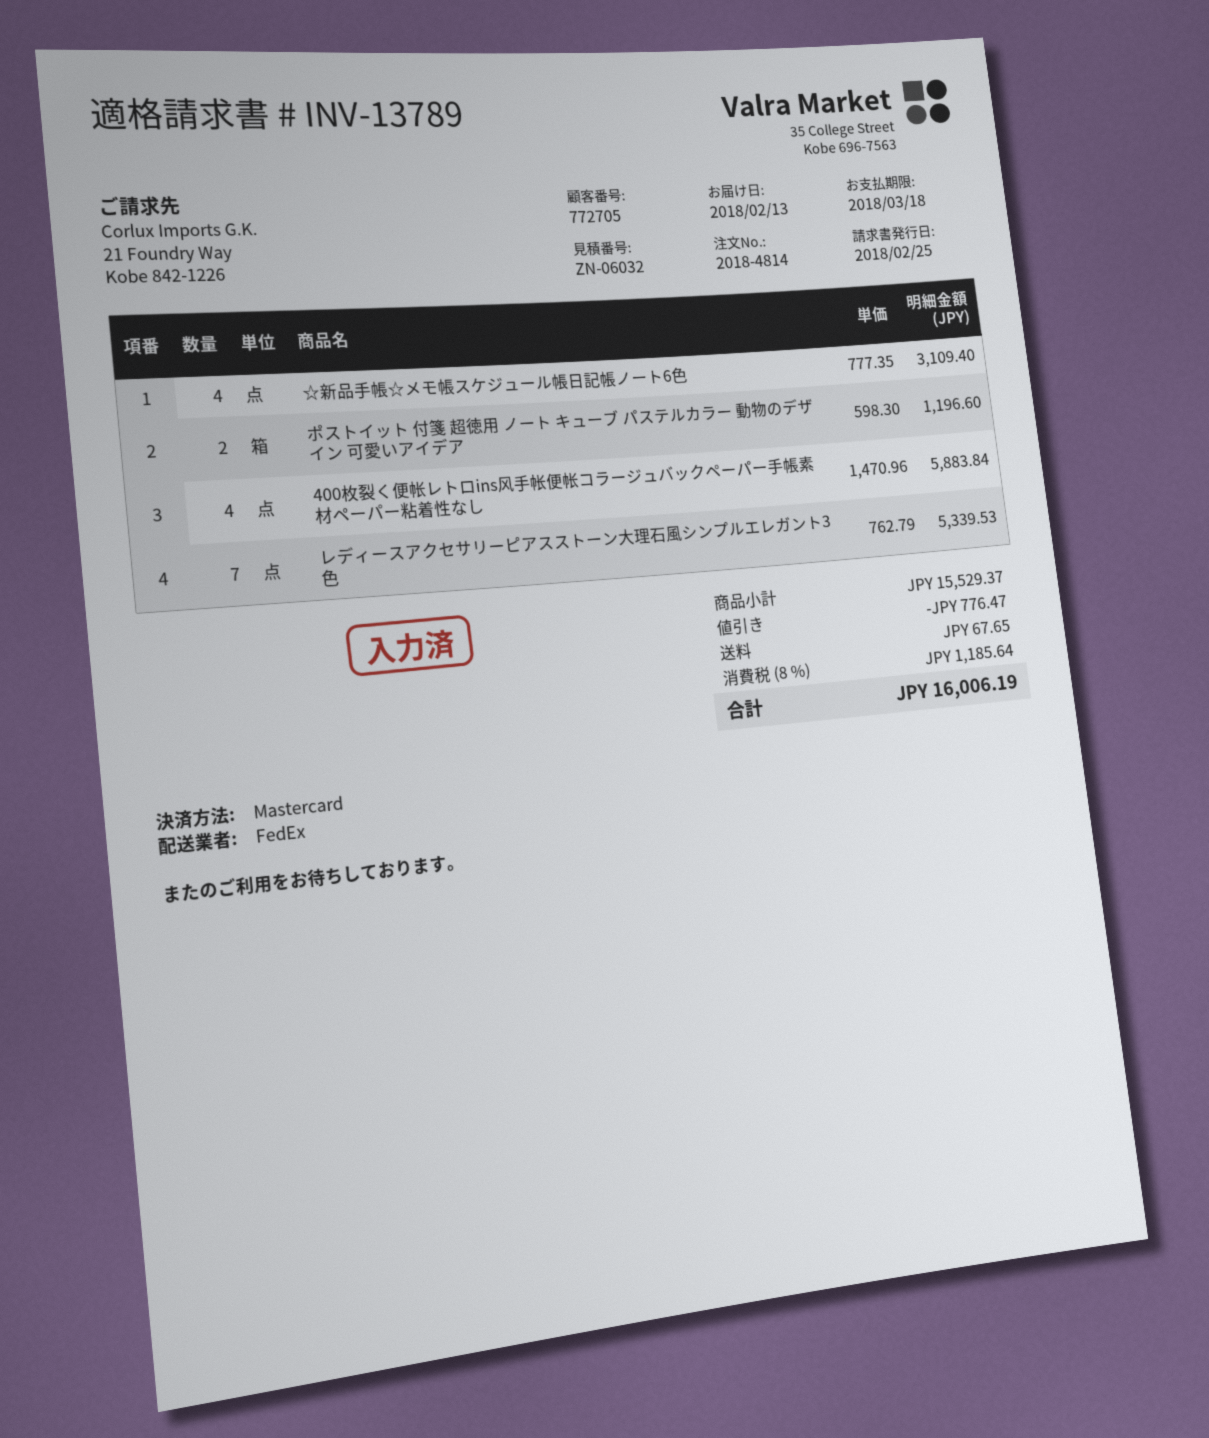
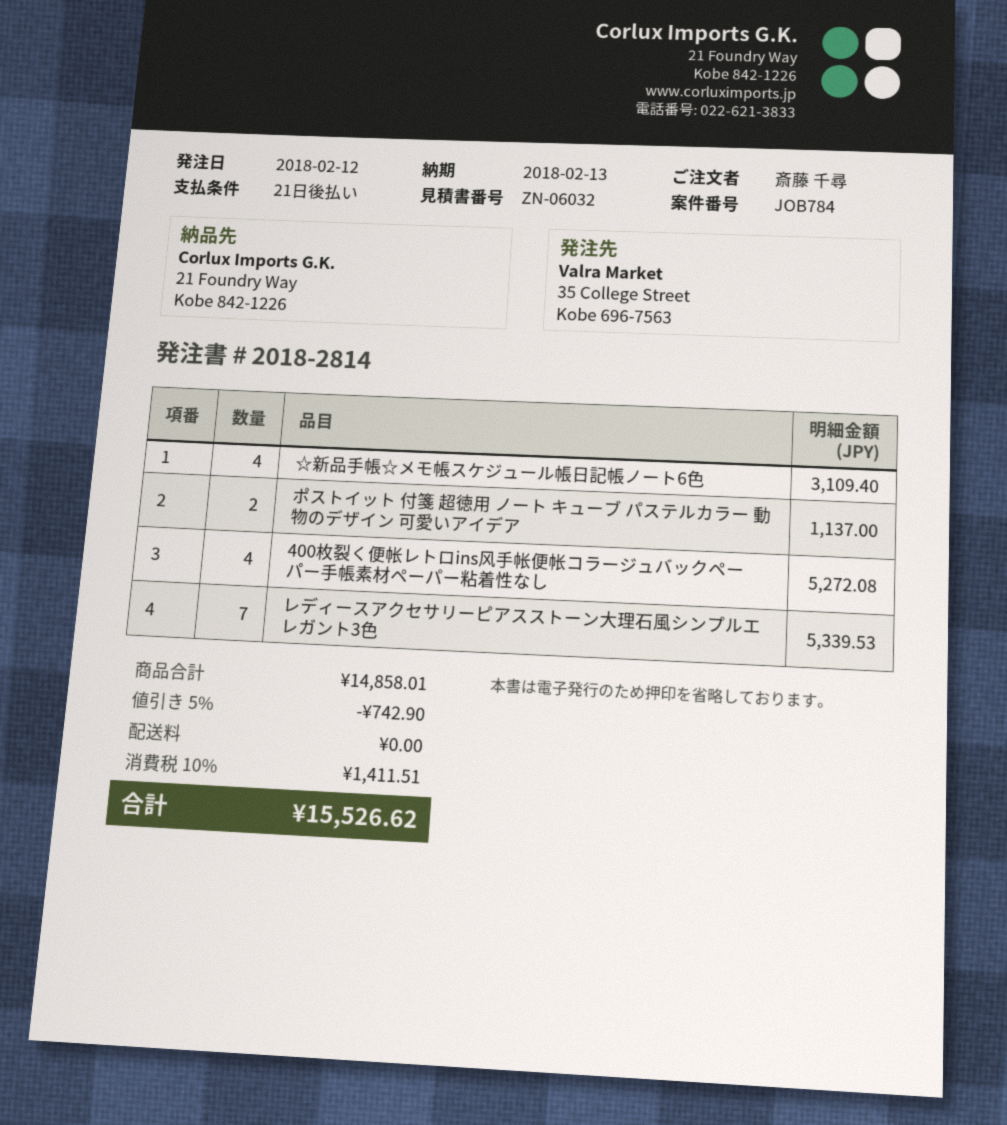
order number: 2018-4814 -> 2018-2814
ポストイット 付箋 超徳用 ノート キューブ パステルカラー 動物のデザイン 可愛いアイデア: 2 for 1196.60 -> 2 for 1137.00
400枚裂く便帐レトロins风手帐便帐コラージュバックペーパー手帳素材ペーパー粘着性なし: 4 for 5883.84 -> 4 for 5272.08
subtotal: 15529.37 -> 14858.01
discount: 776.47 -> 742.90
shipping: 67.65 -> 0.00
tax: 8% = 1185.64 -> 10% = 1411.51
total: 16006.19 -> 15526.62

